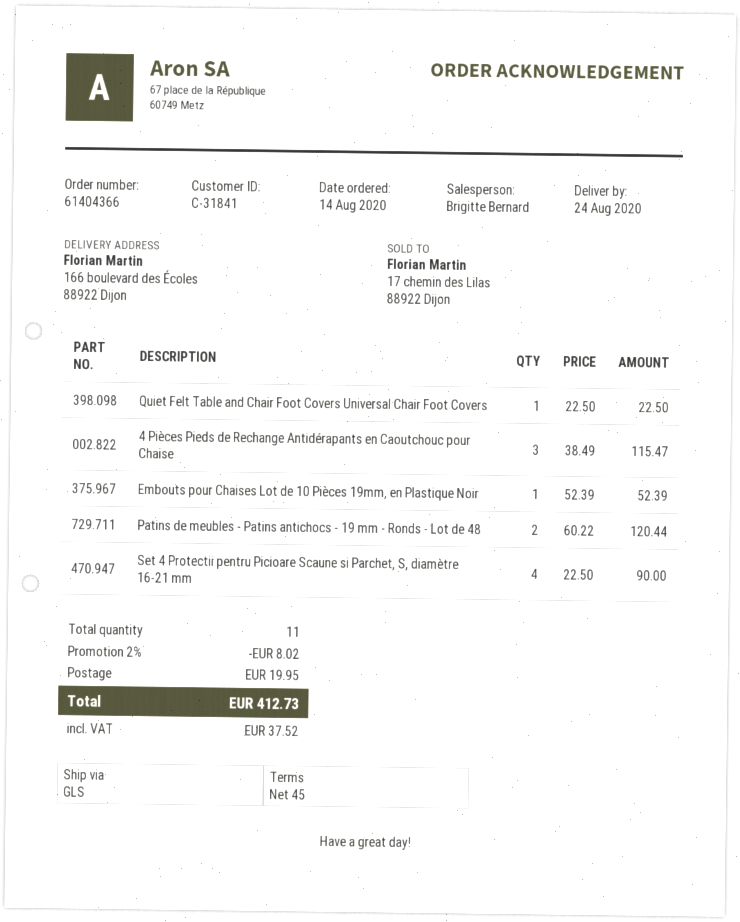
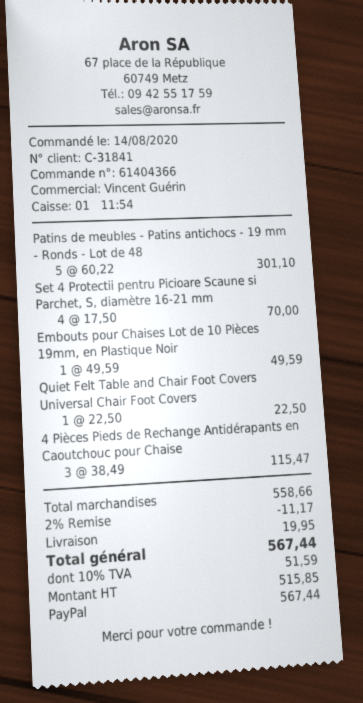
sales rep: Brigitte Bernard -> Vincent Guérin
Embouts pour Chaises Lot de 10 Pièces 19mm, en Plastique Noir: 1 x 52.39 = 52.39 -> 1 x 49.59 = 49.59
Patins de meubles - Patins antichocs - 19 mm - Ronds - Lot de 48: 2 x 60.22 = 120.44 -> 5 x 60.22 = 301.10
Set 4 Protectii pentru Picioare Scaune si Parchet, S, diamètre 16-21 mm: 4 x 22.50 = 90.00 -> 4 x 17.50 = 70.00
discount: 2% = 8.02 -> 2% = 11.17
tax: 37.52 -> 51.59
total: 412.73 -> 567.44

